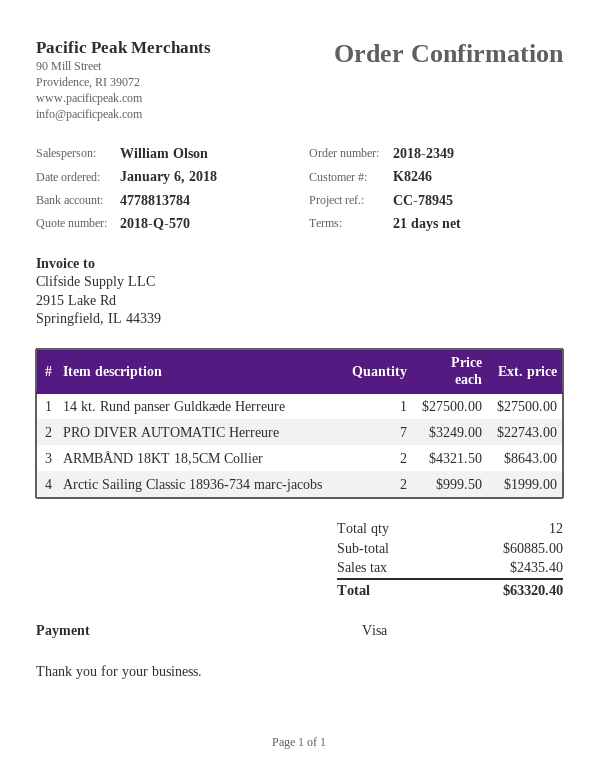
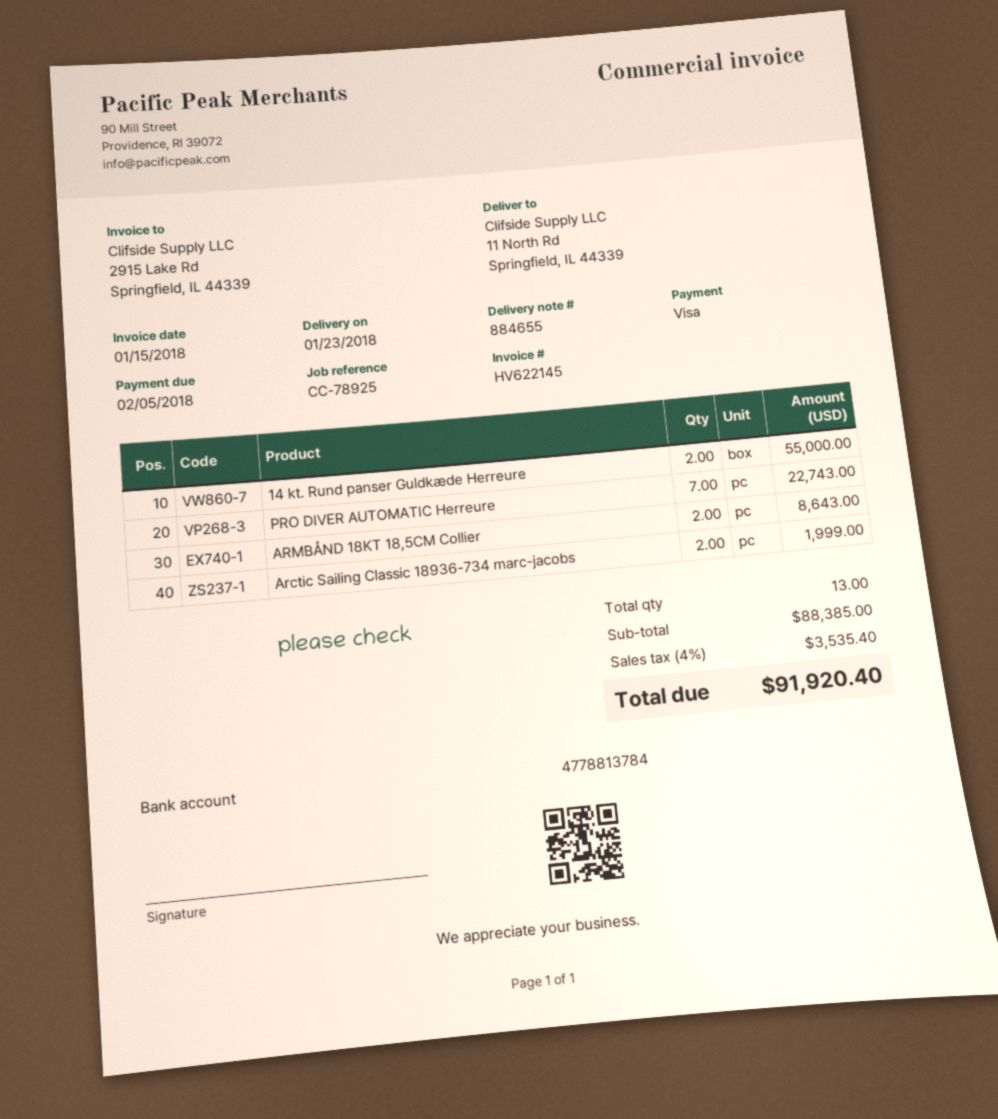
reference: CC-78945 -> CC-78925
14 kt. Rund panser Guldkæde Herreure: 1 for 27500.00 -> 2 for 55000.00
total quantity: 12 -> 13
subtotal: 60885.00 -> 88385.00
tax: 2435.40 -> 3535.40
total: 63320.40 -> 91920.40

